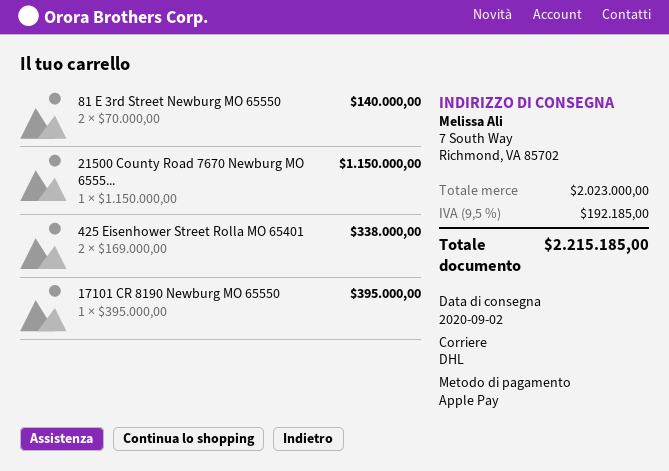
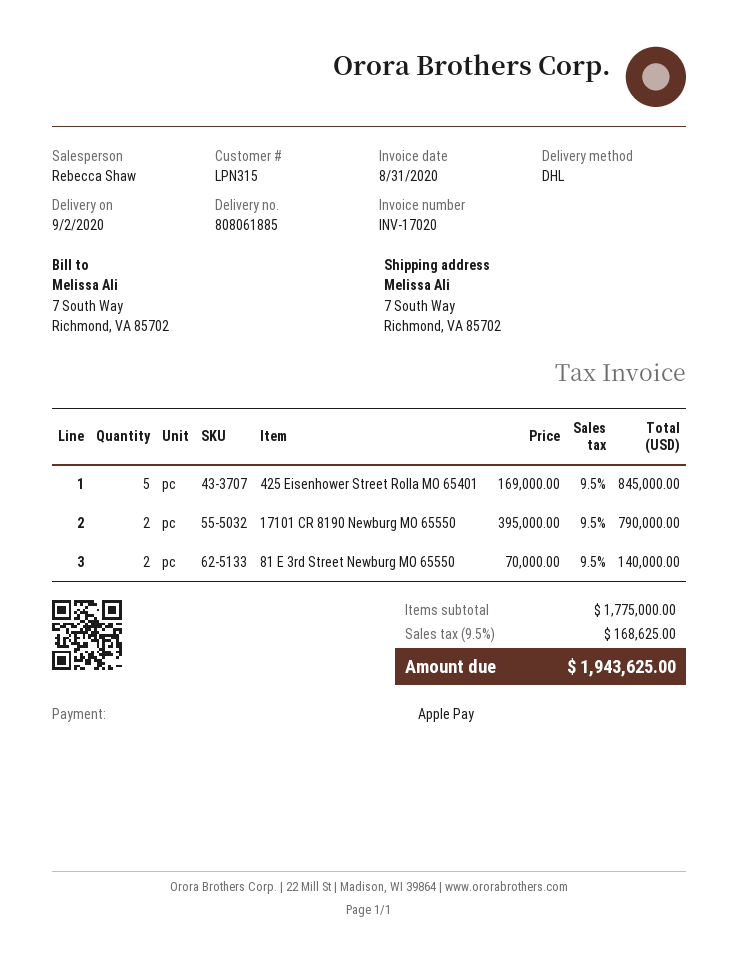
21500 County Road 7670 Newburg MO 6555...: 1 x 1150000.00 = 1150000.00 -> none
425 Eisenhower Street Rolla MO 65401: 2 x 169000.00 = 338000.00 -> 5 x 169000.00 = 845000.00
17101 CR 8190 Newburg MO 65550: 1 x 395000.00 = 395000.00 -> 2 x 395000.00 = 790000.00
subtotal: 2023000.00 -> 1775000.00
tax: 9.5% = 192185.00 -> 9.5% = 168625.00
total: 2215185.00 -> 1943625.00

